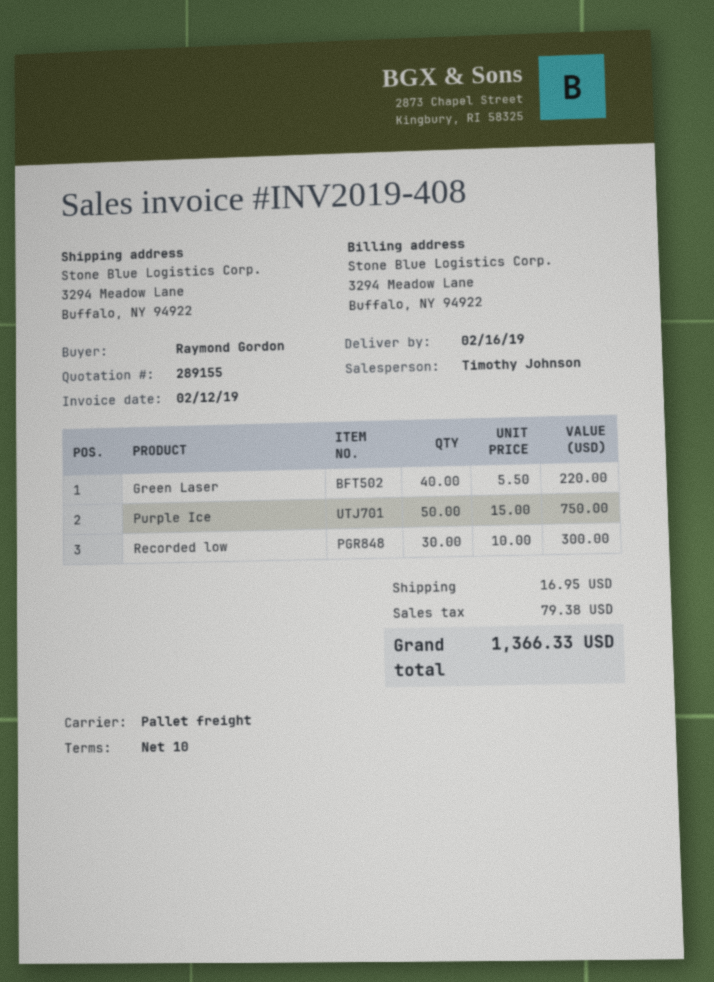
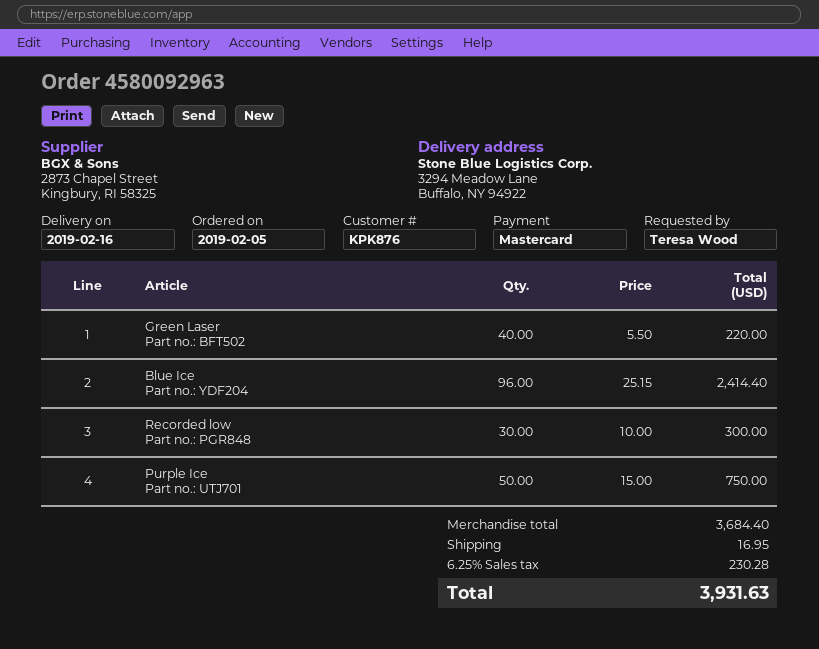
ordered by: Raymond Gordon -> Teresa Wood
Blue Ice: none -> 96 x 25.15 = 2414.40
tax: 79.38 -> 230.28
total: 1366.33 -> 3931.63

